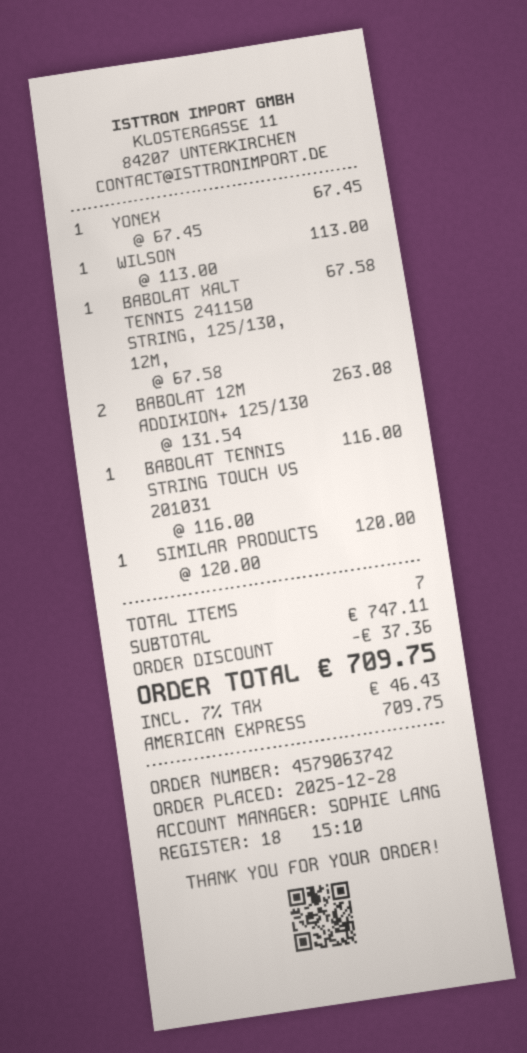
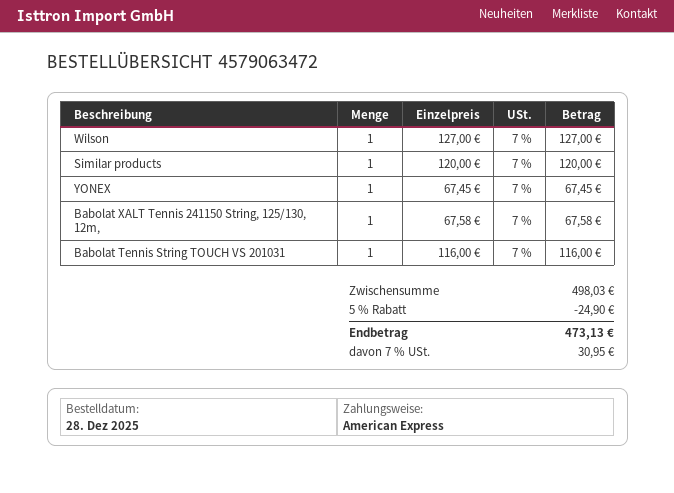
order number: 4579063742 -> 4579063472
WILSON: 1 x 113.00 = 113.00 -> 1 x 127.00 = 127.00
BABOLAT 12M ADDIXION+ 125/130: 2 x 131.54 = 263.08 -> none
subtotal: 747.11 -> 498.03
discount: 37.36 -> 24.90
tax: 7% = 46.43 -> 7% = 30.95
total: 709.75 -> 473.13

